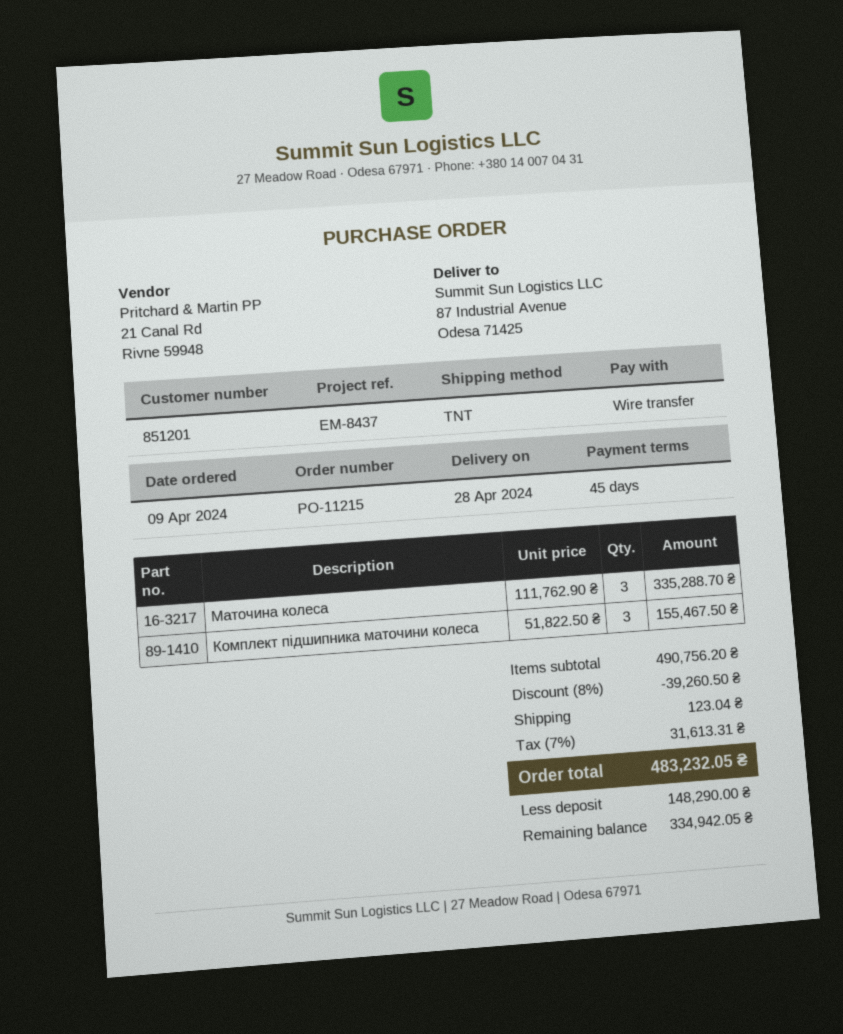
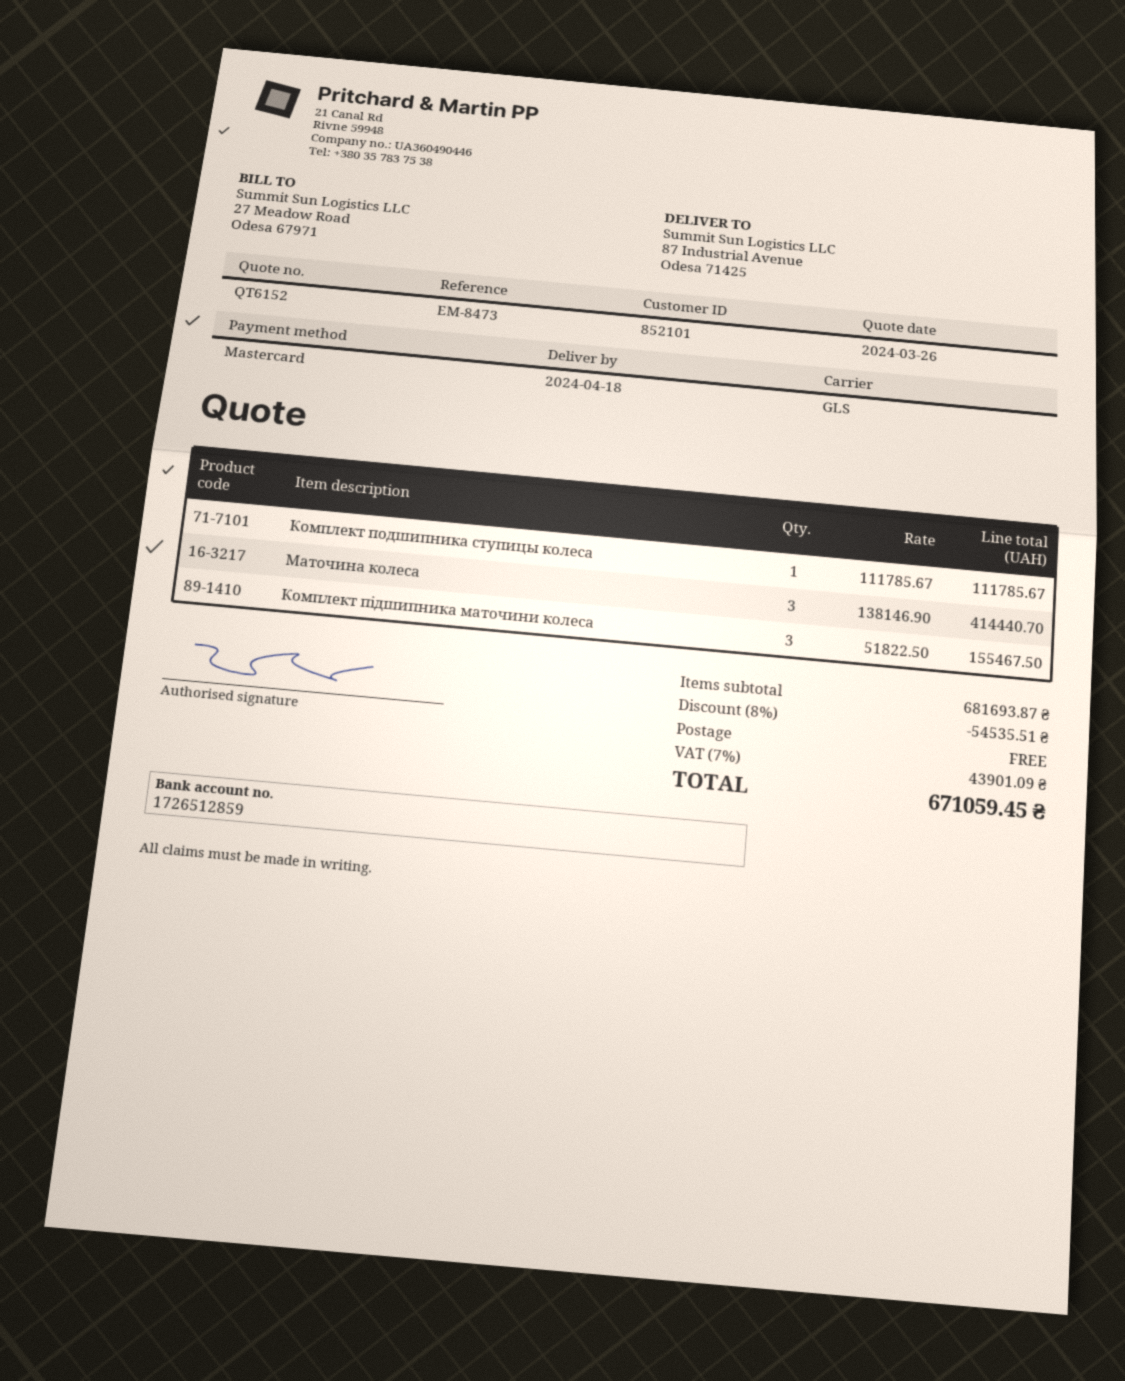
delivery date: 2024-04-28 -> 2024-04-18
customer number: 851201 -> 852101
reference: EM-8437 -> EM-8473
payment method: bank transfer -> Mastercard
shipping method: TNT -> GLS
Маточина колеса: 3 x 111762.90 = 335288.70 -> 3 x 138146.90 = 414440.70
Комплект подшипника ступицы колеса: none -> 1 x 111785.67 = 111785.67
subtotal: 490756.20 -> 681693.87
discount: 8% = 39260.50 -> 8% = 54535.51
shipping: 123.04 -> 0.00
tax: 7% = 31613.31 -> 7% = 43901.09
total: 483232.05 -> 671059.45

